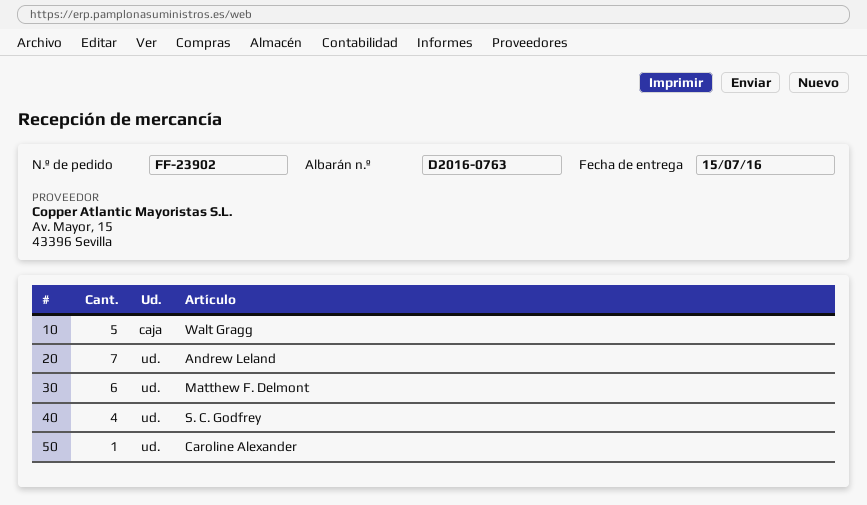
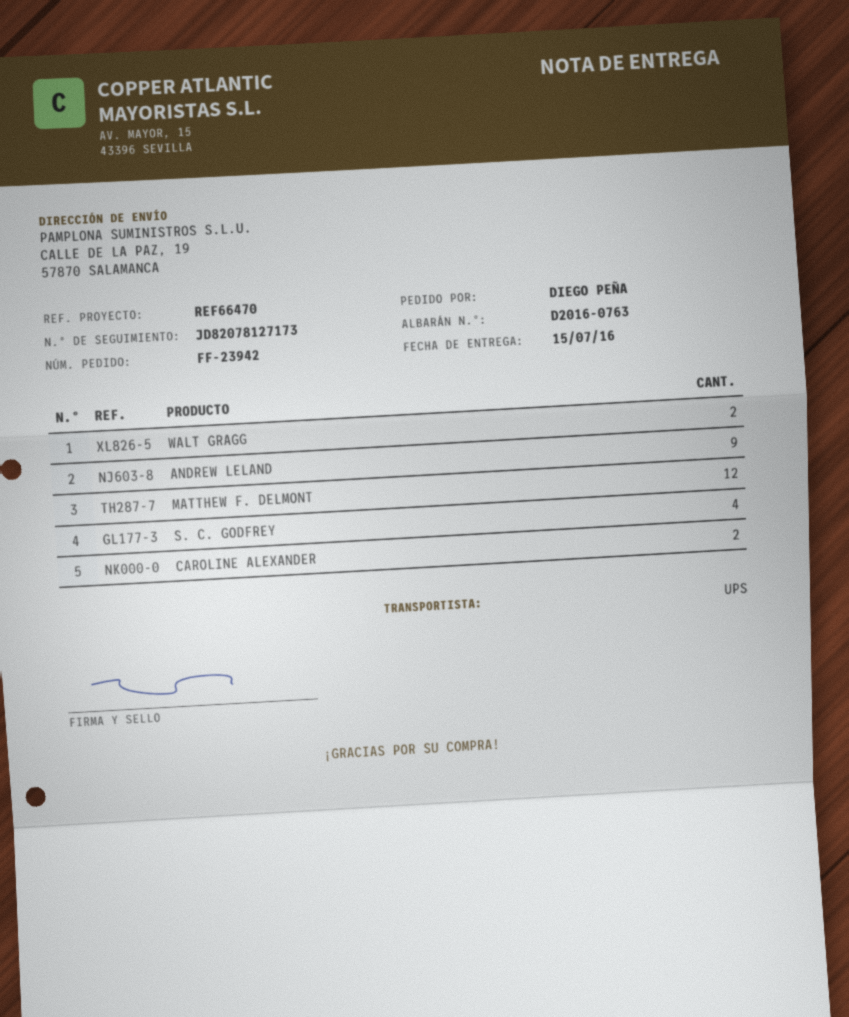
order number: FF-23902 -> FF-23942
Walt Gragg: 5 -> 2
Andrew Leland: 7 -> 9
Matthew F. Delmont: 6 -> 12
Caroline Alexander: 1 -> 2

